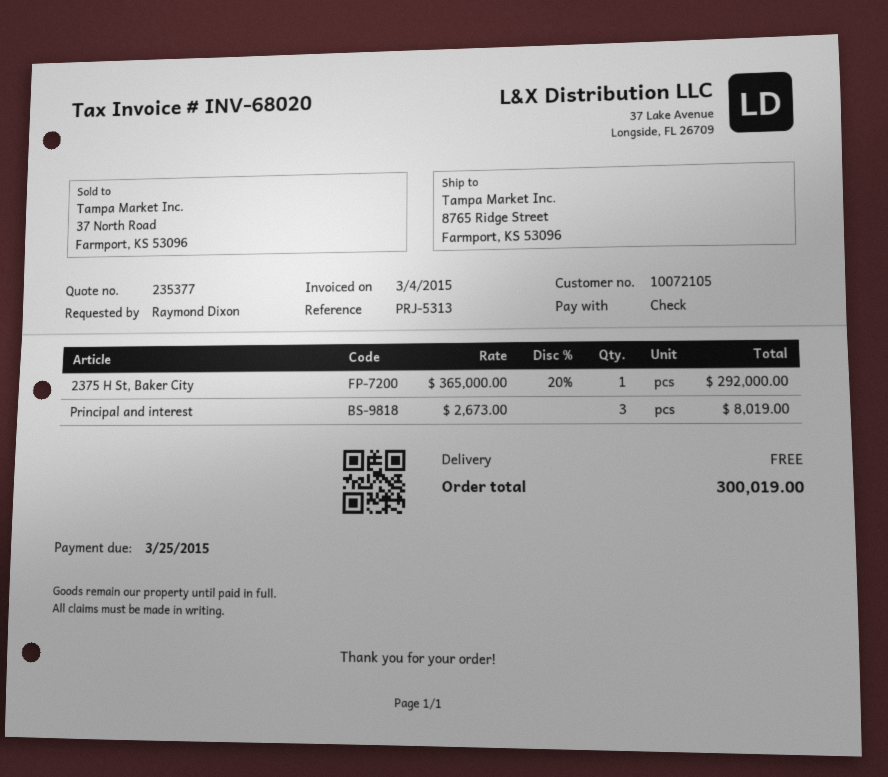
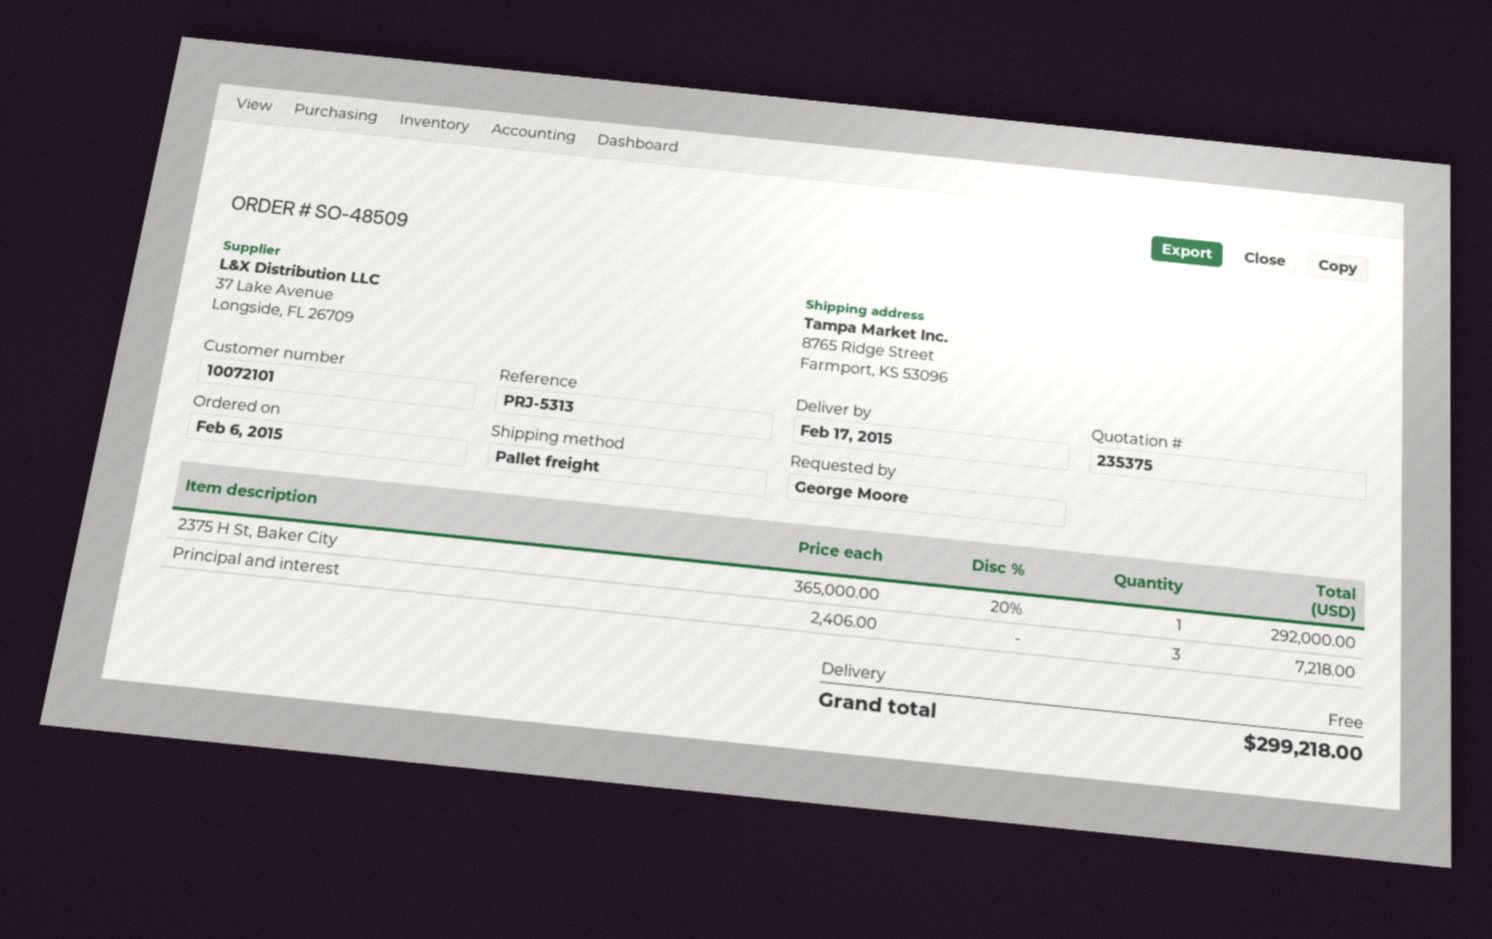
quote number: 235377 -> 235375
customer number: 10072105 -> 10072101
ordered by: Raymond Dixon -> George Moore
Principal and interest: 3 x 2673.00 = 8019.00 -> 3 x 2406.00 = 7218.00
total: 300019.00 -> 299218.00

